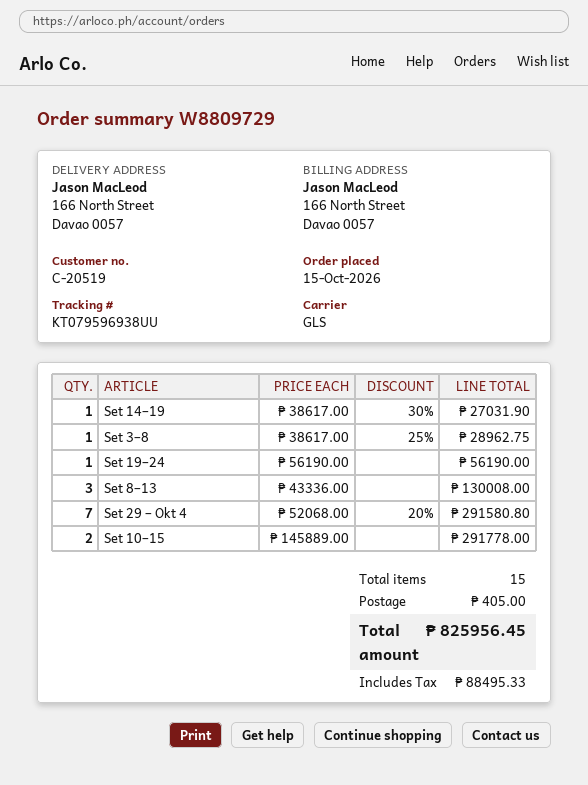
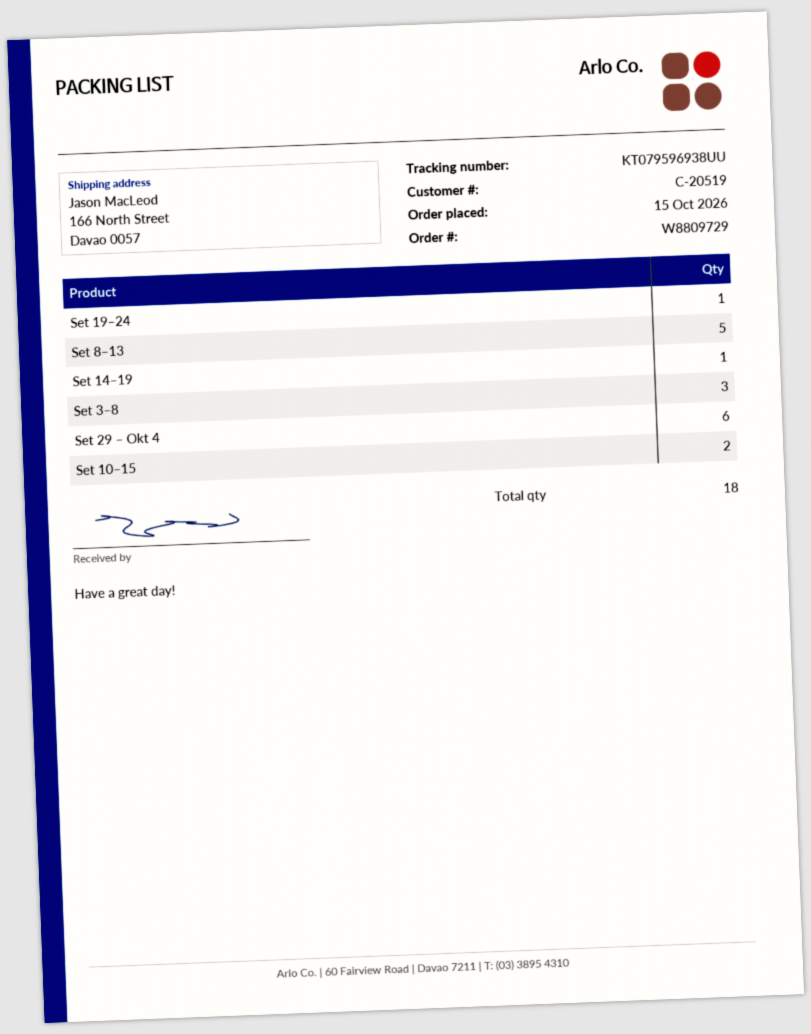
Set 3–8: 1 -> 3
Set 8–13: 3 -> 5
Set 29 – Okt 4: 7 -> 6
total quantity: 15 -> 18

